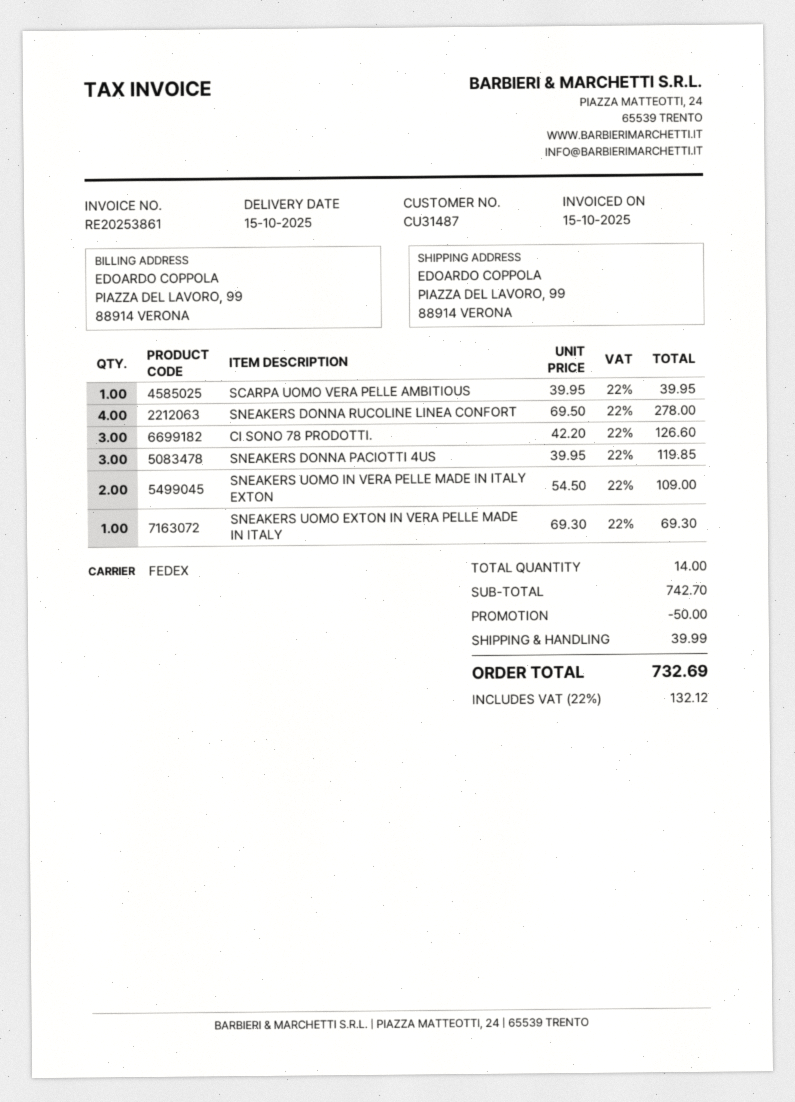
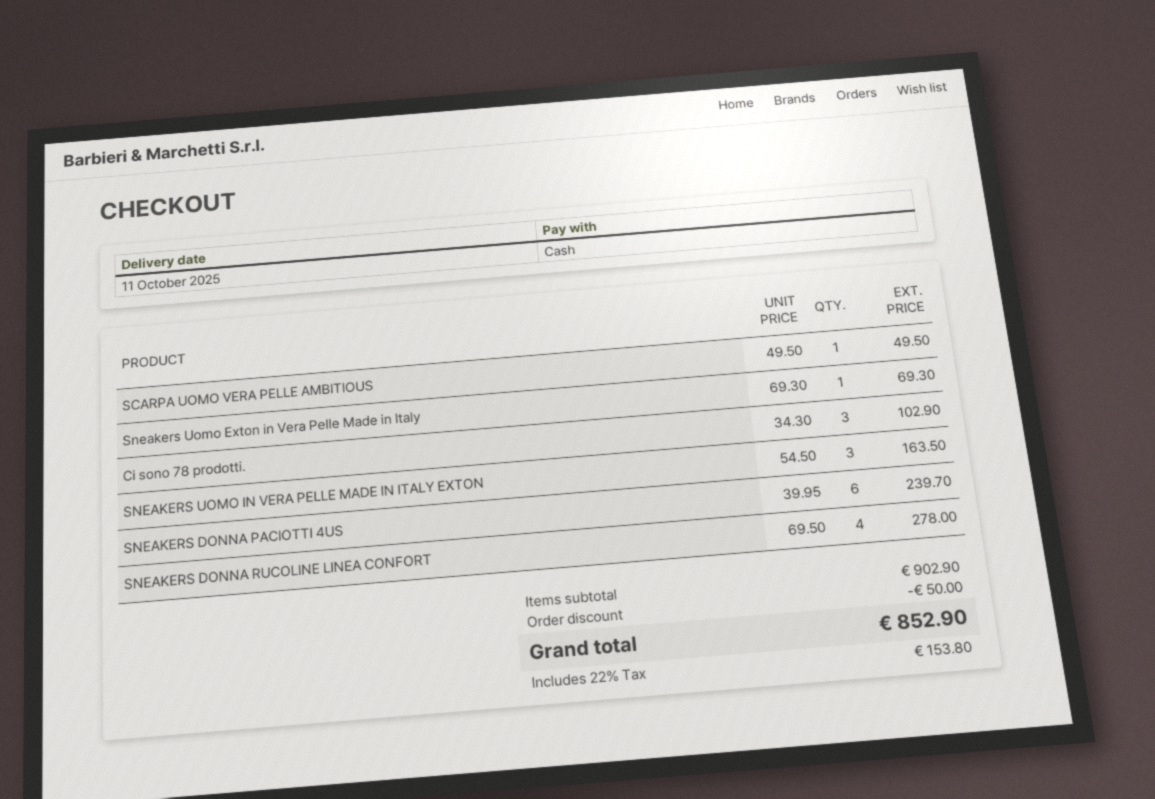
delivery date: 2025-10-15 -> 2025-10-11
SCARPA UOMO VERA PELLE AMBITIOUS: 1 x 39.95 = 39.95 -> 1 x 49.50 = 49.50
CI SONO 78 PRODOTTI.: 3 x 42.20 = 126.60 -> 3 x 34.30 = 102.90
SNEAKERS DONNA PACIOTTI 4US: 3 x 39.95 = 119.85 -> 6 x 39.95 = 239.70
SNEAKERS UOMO IN VERA PELLE MADE IN ITALY EXTON: 2 x 54.50 = 109.00 -> 3 x 54.50 = 163.50
subtotal: 742.70 -> 902.90
shipping: 39.99 -> none
tax: 22% = 132.12 -> 22% = 153.80
total: 732.69 -> 852.90

